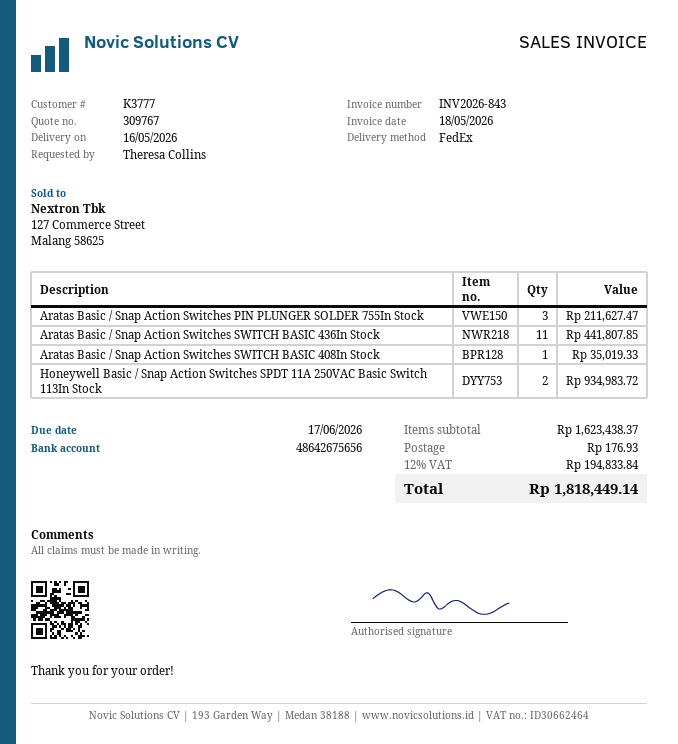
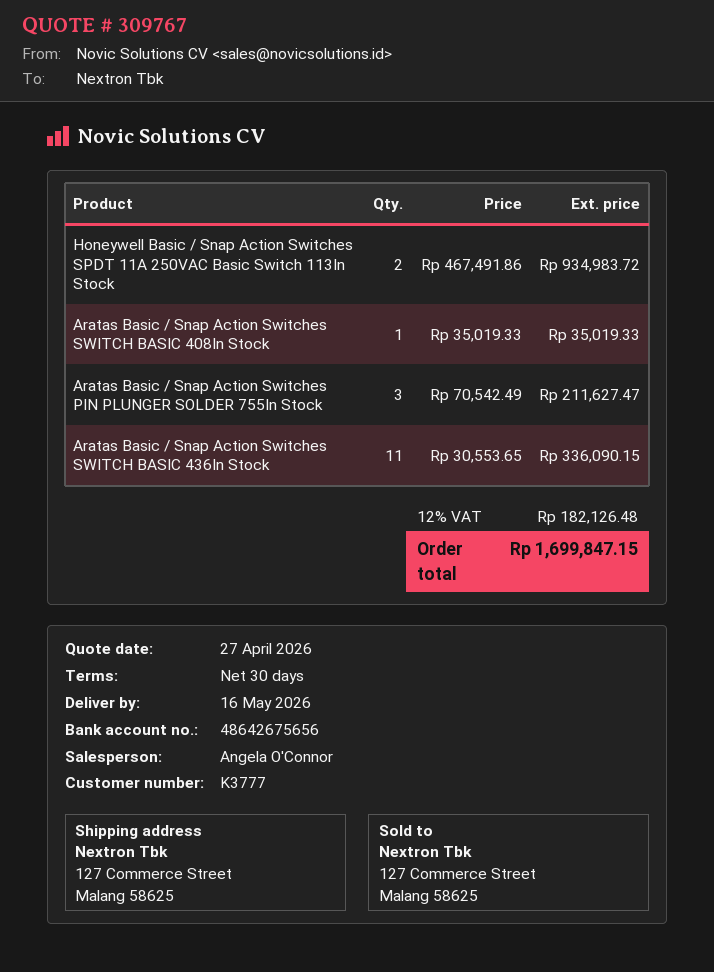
Aratas Basic / Snap Action Switches SWITCH BASIC 436In Stock: 11 for 441807.85 -> 11 for 336090.15
shipping: 176.93 -> none
tax: 12% = 194833.84 -> 12% = 182126.48
total: 1818449.14 -> 1699847.15

